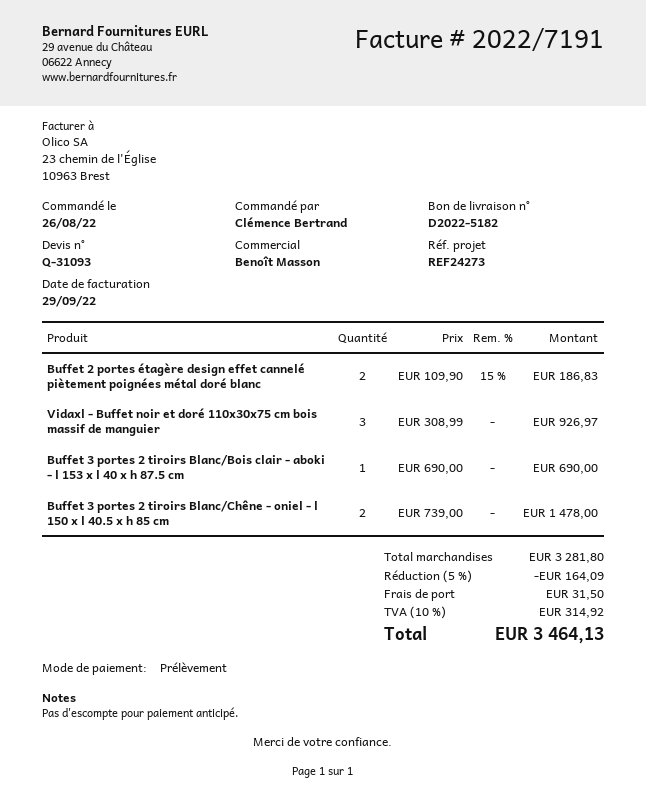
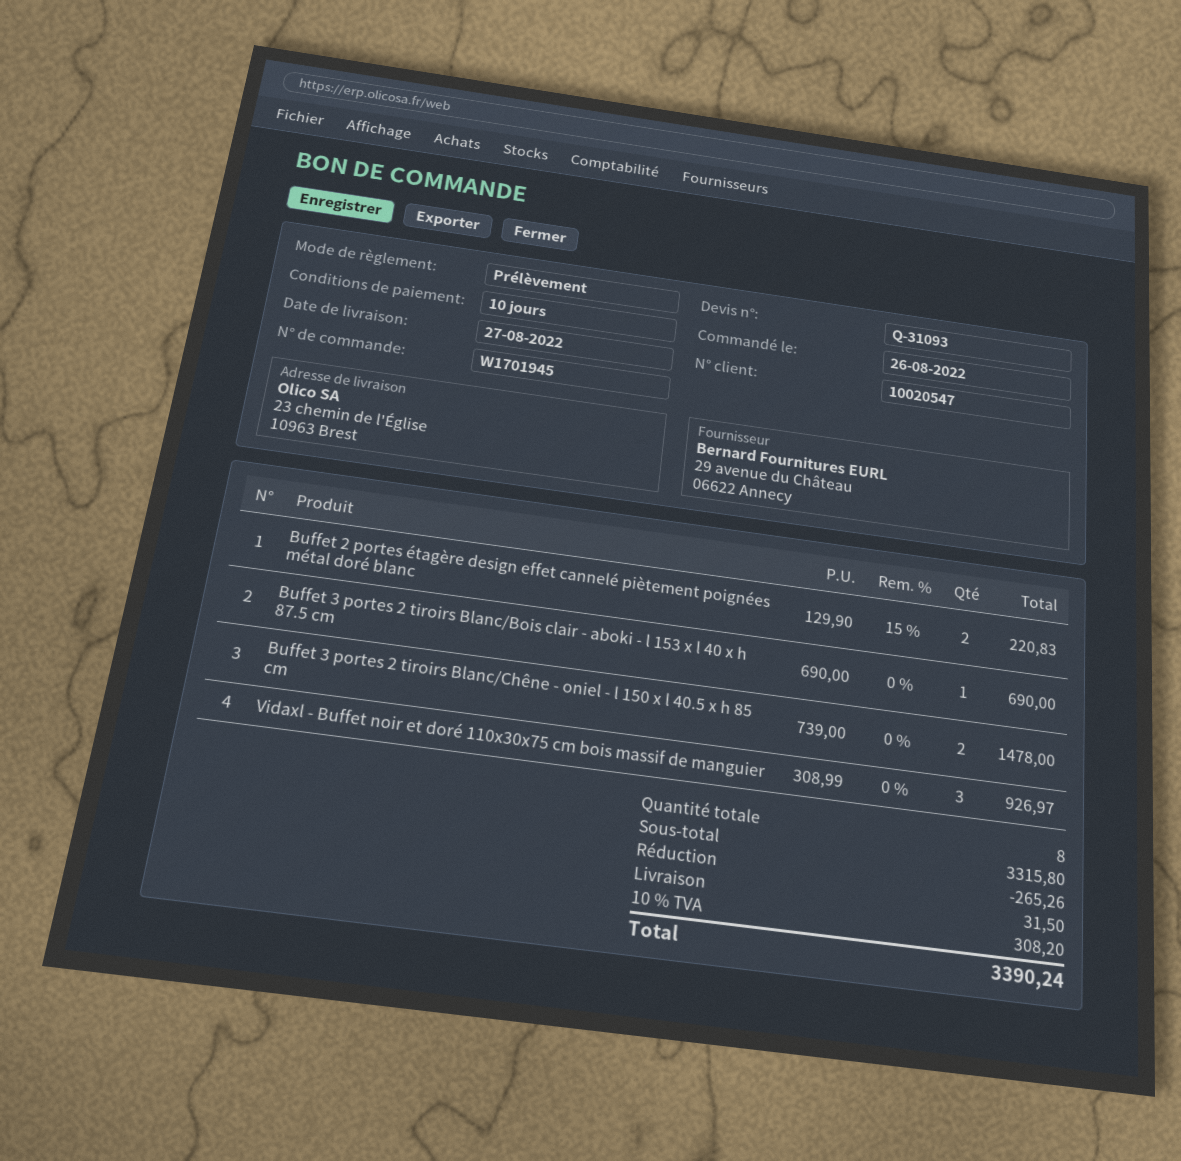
Buffet 2 portes étagère design effet cannelé piètement poignées métal doré blanc: 2 x 109.90 - 15% = 186.83 -> 2 x 129.90 - 15% = 220.83
subtotal: 3281.80 -> 3315.80
discount: 164.09 -> 265.26
tax: 10% = 314.92 -> 10% = 308.20
total: 3464.13 -> 3390.24

